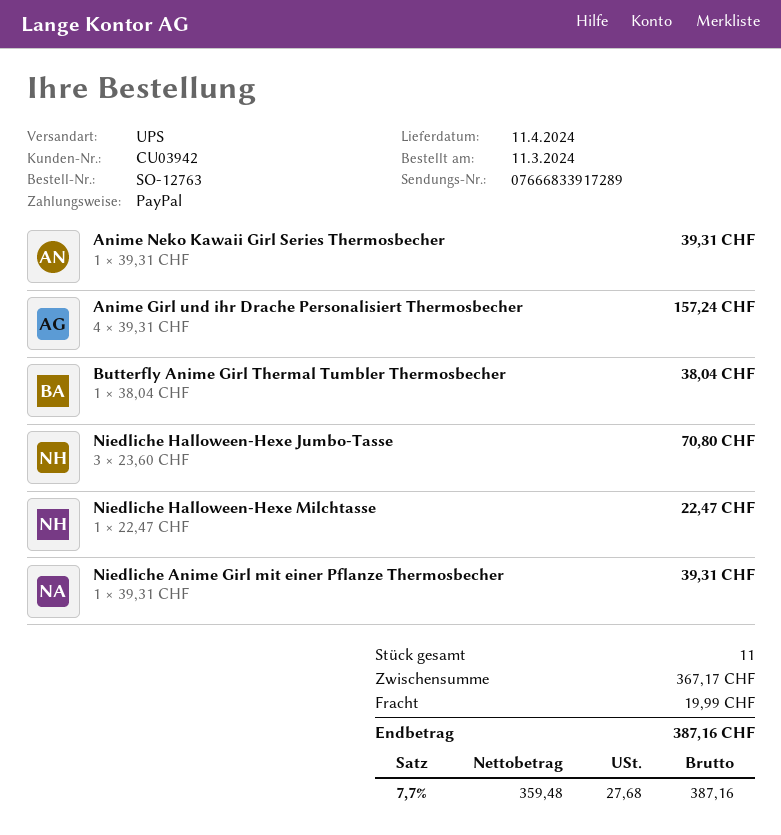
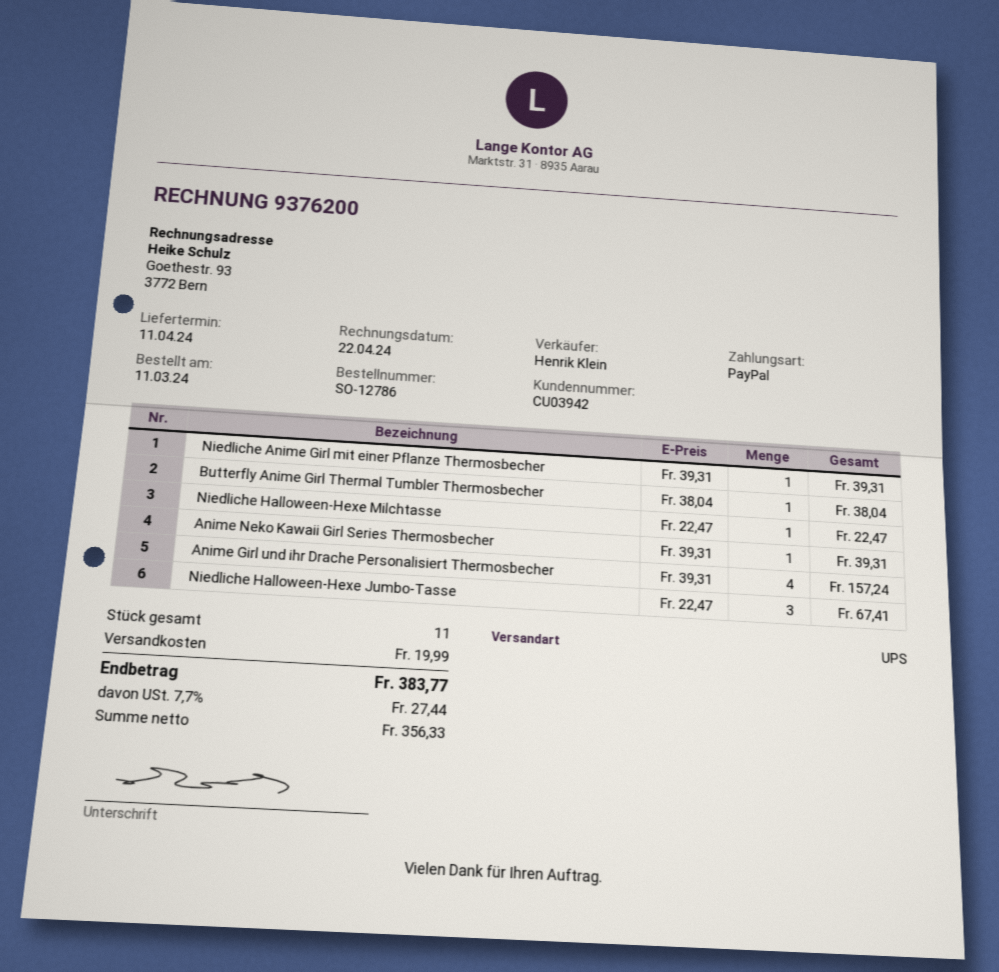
order number: SO-12763 -> SO-12786
Niedliche Halloween-Hexe Jumbo-Tasse: 3 x 23.60 = 70.80 -> 3 x 22.47 = 67.41
net: 359.48 -> 356.33
tax: 7.7% = 27.68 -> 7.7% = 27.44
total: 387.16 -> 383.77

